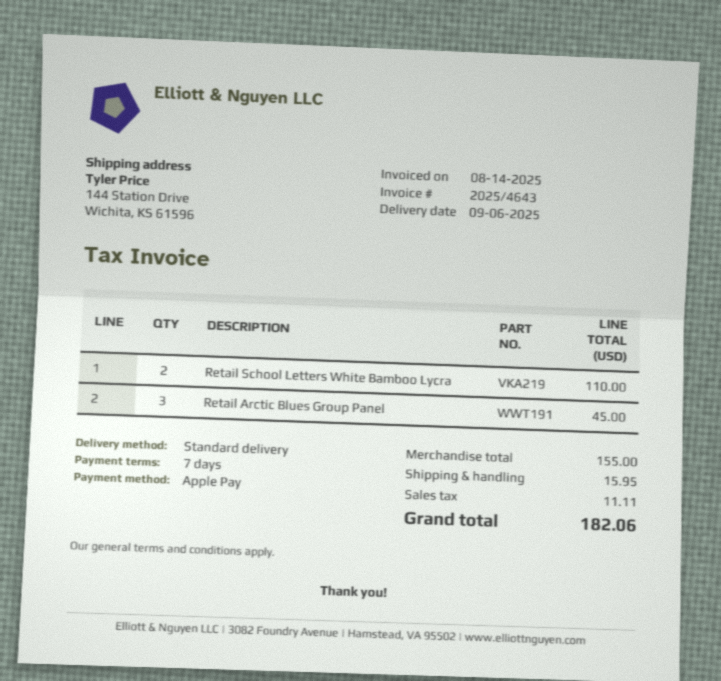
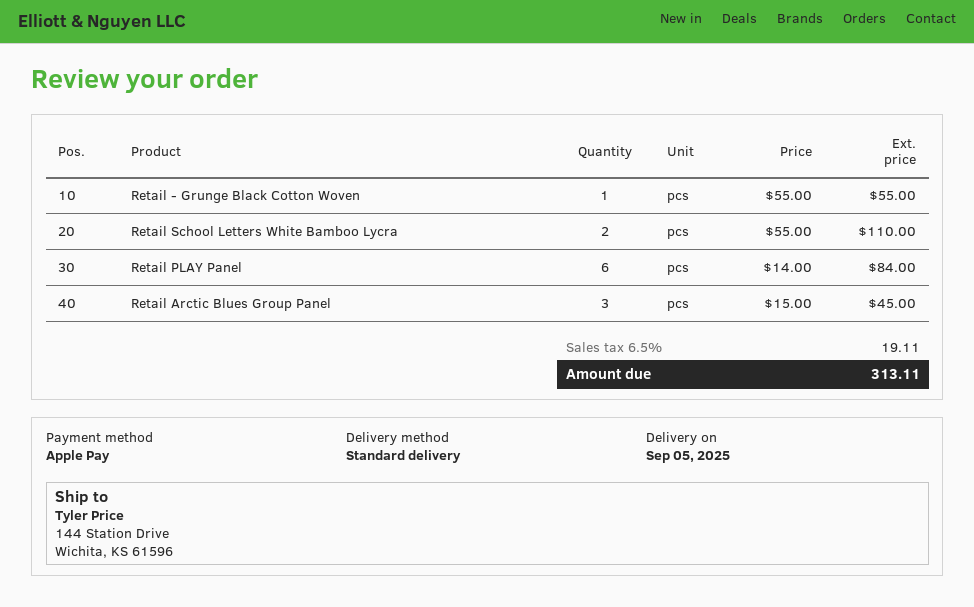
delivery date: 2025-09-06 -> 2025-09-05
Retail - Grunge Black Cotton Woven: none -> 1 for 55.00
Retail PLAY Panel: none -> 6 for 84.00
shipping: 15.95 -> none
tax: 11.11 -> 19.11
total: 182.06 -> 313.11

